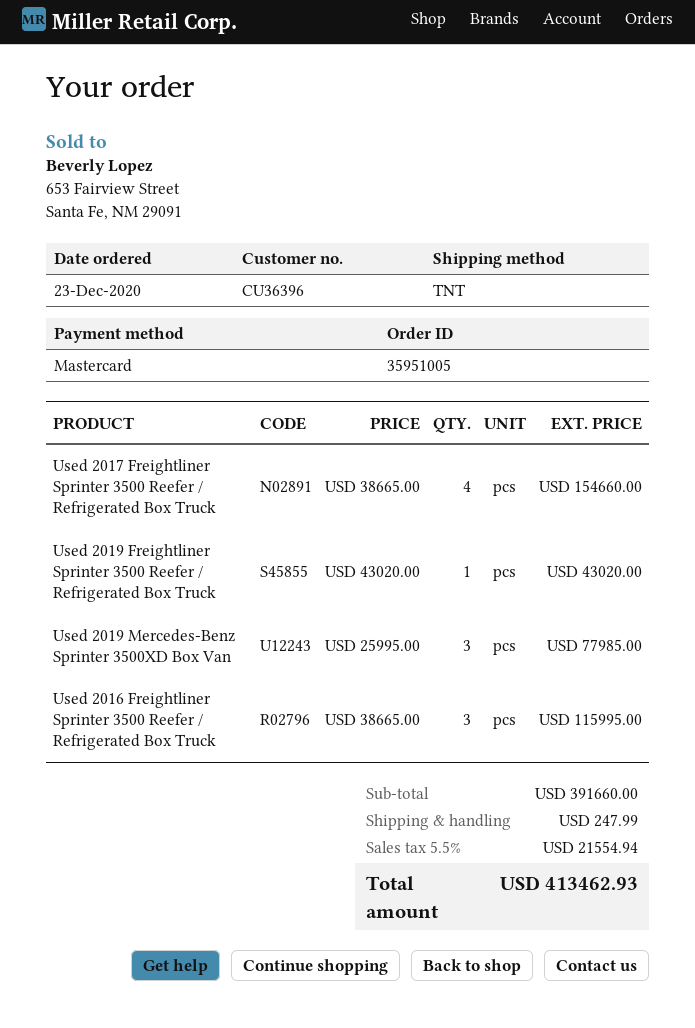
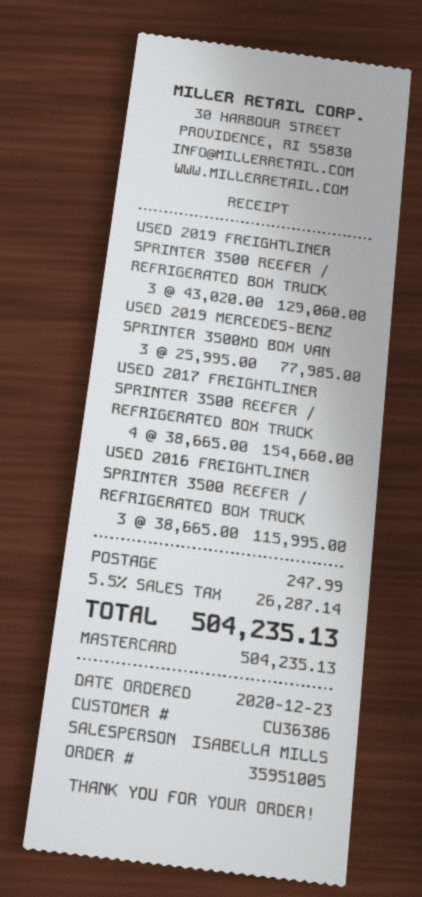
customer number: CU36396 -> CU36386
Used 2019 Freightliner Sprinter 3500 Reefer / Refrigerated Box Truck: 1 x 43020.00 = 43020.00 -> 3 x 43020.00 = 129060.00
tax: 5.5% = 21554.94 -> 5.5% = 26287.14
total: 413462.93 -> 504235.13

